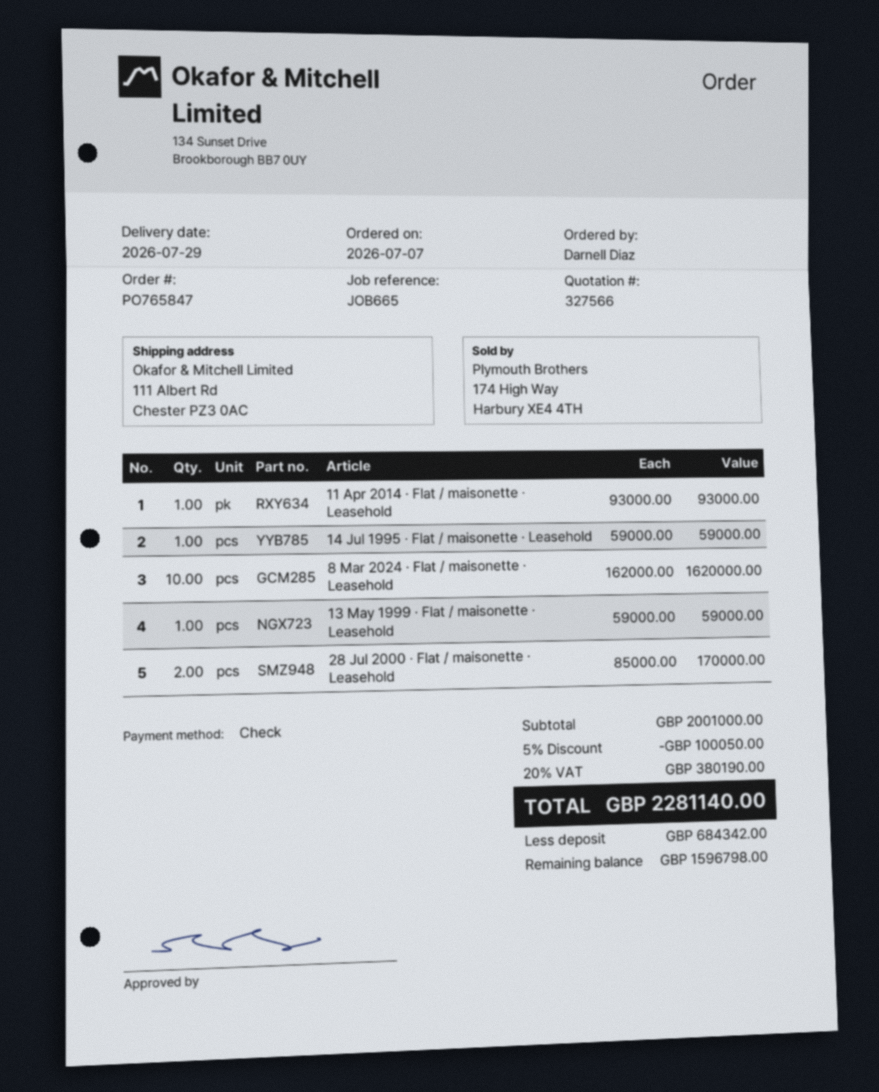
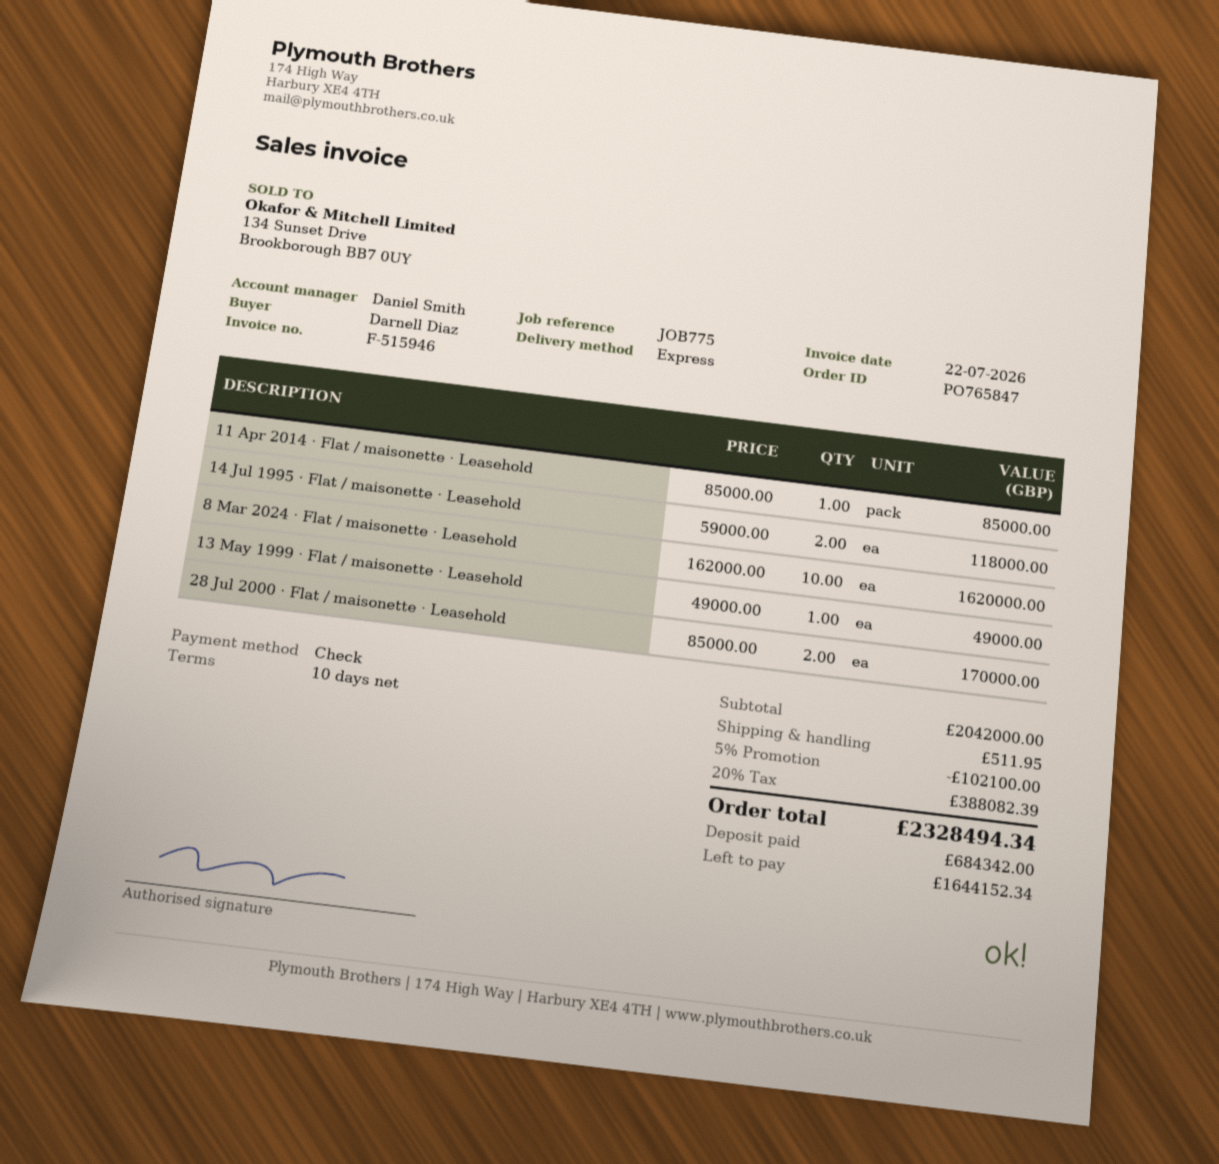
reference: JOB665 -> JOB775
11 Apr 2014 · Flat / maisonette · Leasehold: 1 x 93000.00 = 93000.00 -> 1 x 85000.00 = 85000.00
14 Jul 1995 · Flat / maisonette · Leasehold: 1 x 59000.00 = 59000.00 -> 2 x 59000.00 = 118000.00
13 May 1999 · Flat / maisonette · Leasehold: 1 x 59000.00 = 59000.00 -> 1 x 49000.00 = 49000.00
subtotal: 2001000.00 -> 2042000.00
discount: 5% = 100050.00 -> 5% = 102100.00
shipping: none -> 511.95
tax: 20% = 380190.00 -> 20% = 388082.39
total: 2281140.00 -> 2328494.34
balance: 1596798.00 -> 1644152.34

